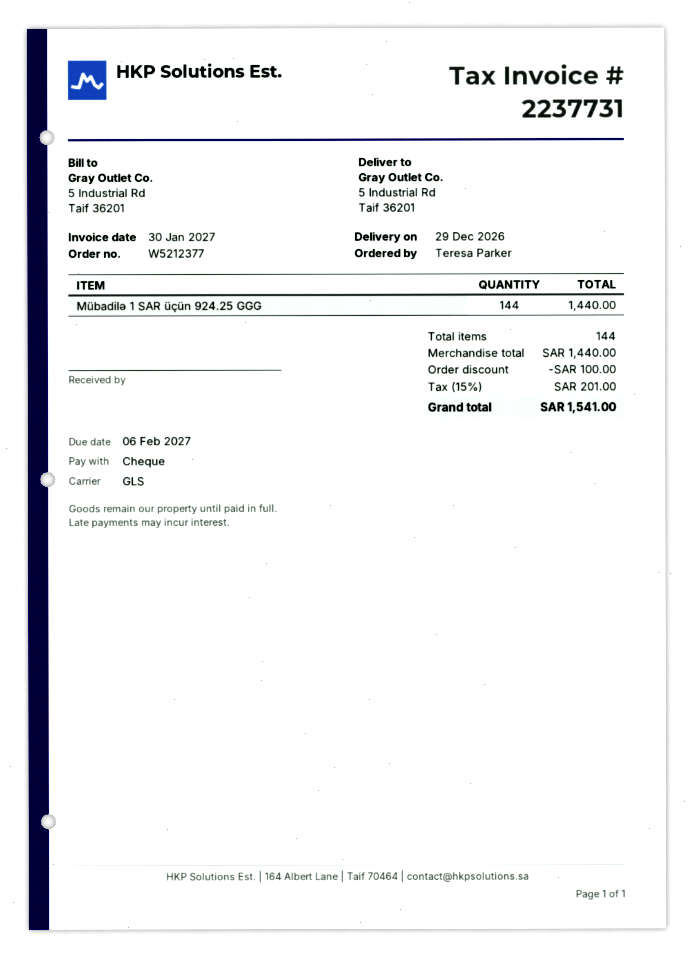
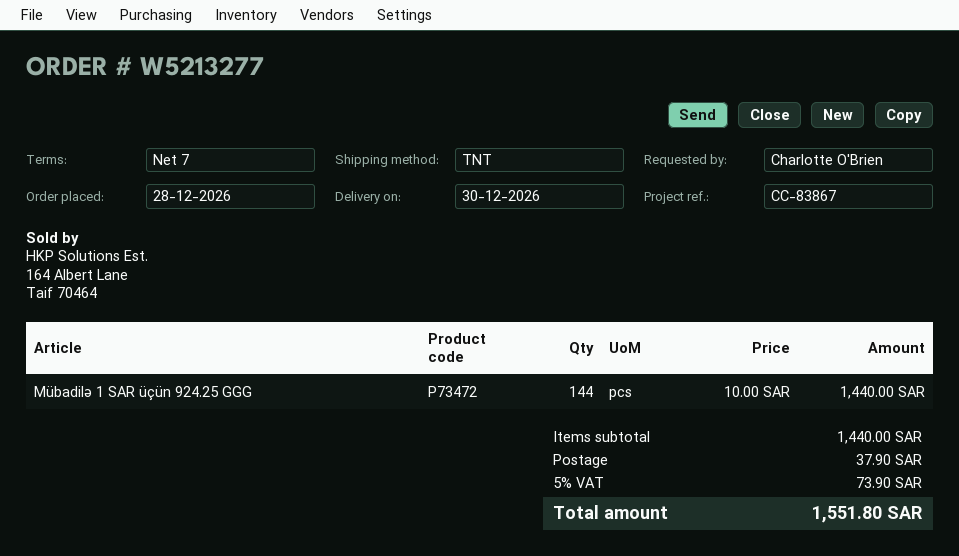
order number: W5212377 -> W5213277
delivery date: 2026-12-29 -> 2026-12-30
ordered by: Teresa Parker -> Charlotte O'Brien
shipping method: GLS -> TNT
discount: 100.00 -> none
shipping: none -> 37.90
tax: 15% = 201.00 -> 5% = 73.90
total: 1541.00 -> 1551.80

